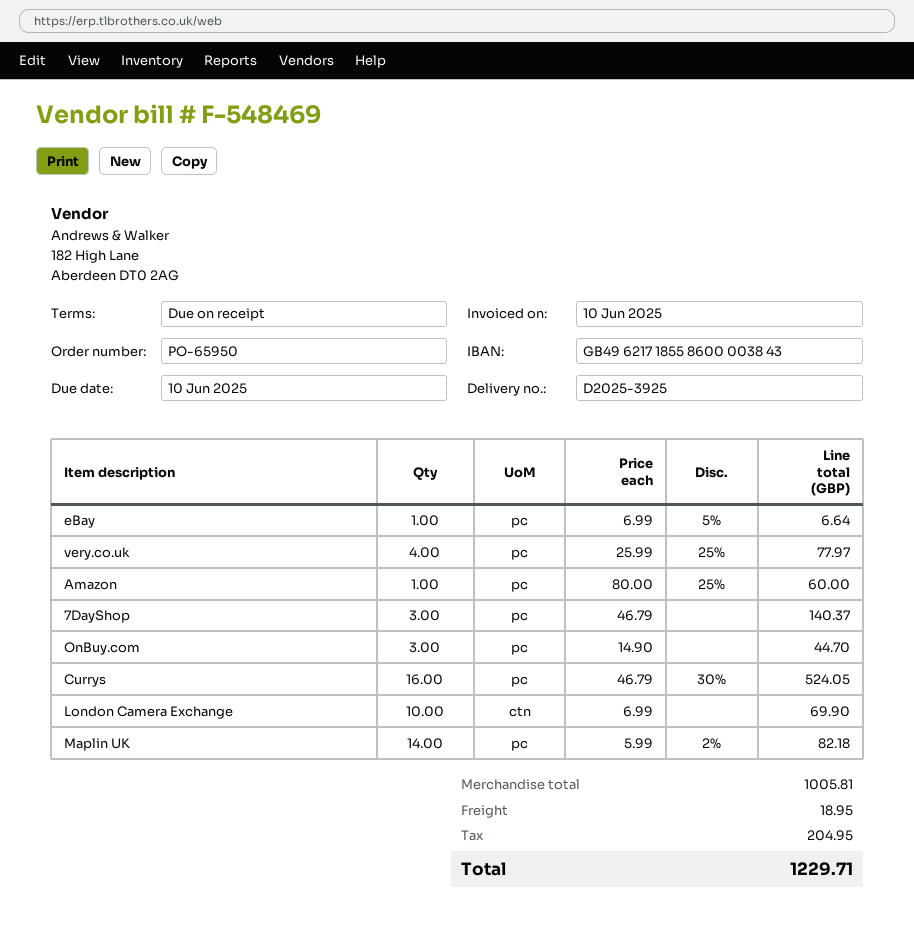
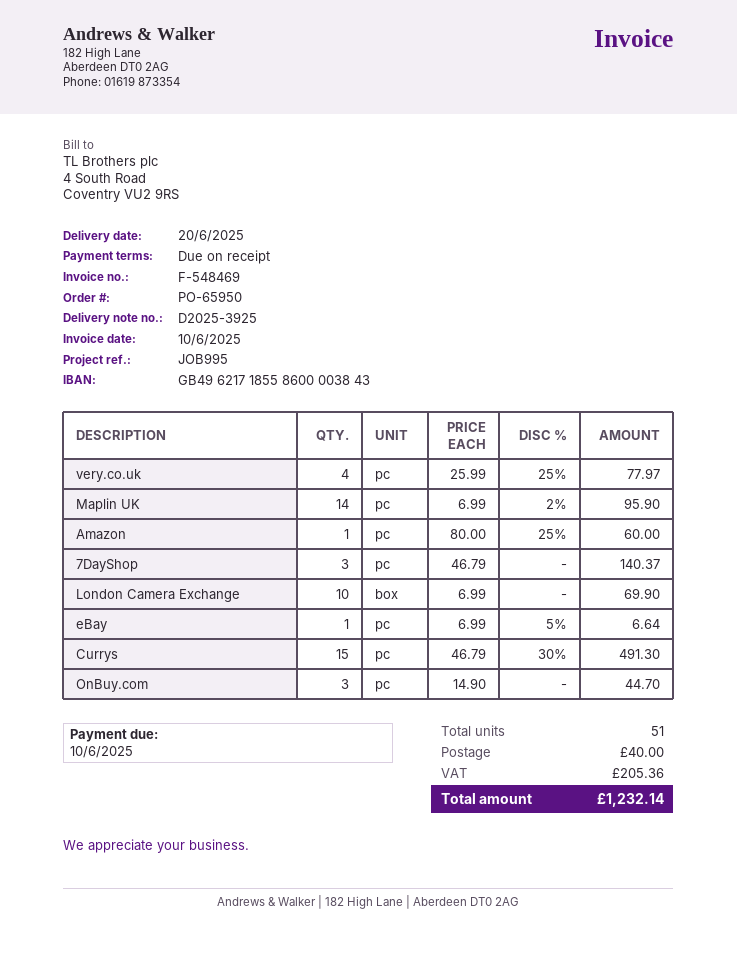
Currys: 16 x 46.79 - 30% = 524.05 -> 15 x 46.79 - 30% = 491.30
Maplin UK: 14 x 5.99 - 2% = 82.18 -> 14 x 6.99 - 2% = 95.90
shipping: 18.95 -> 40.00
tax: 204.95 -> 205.36
total: 1229.71 -> 1232.14

